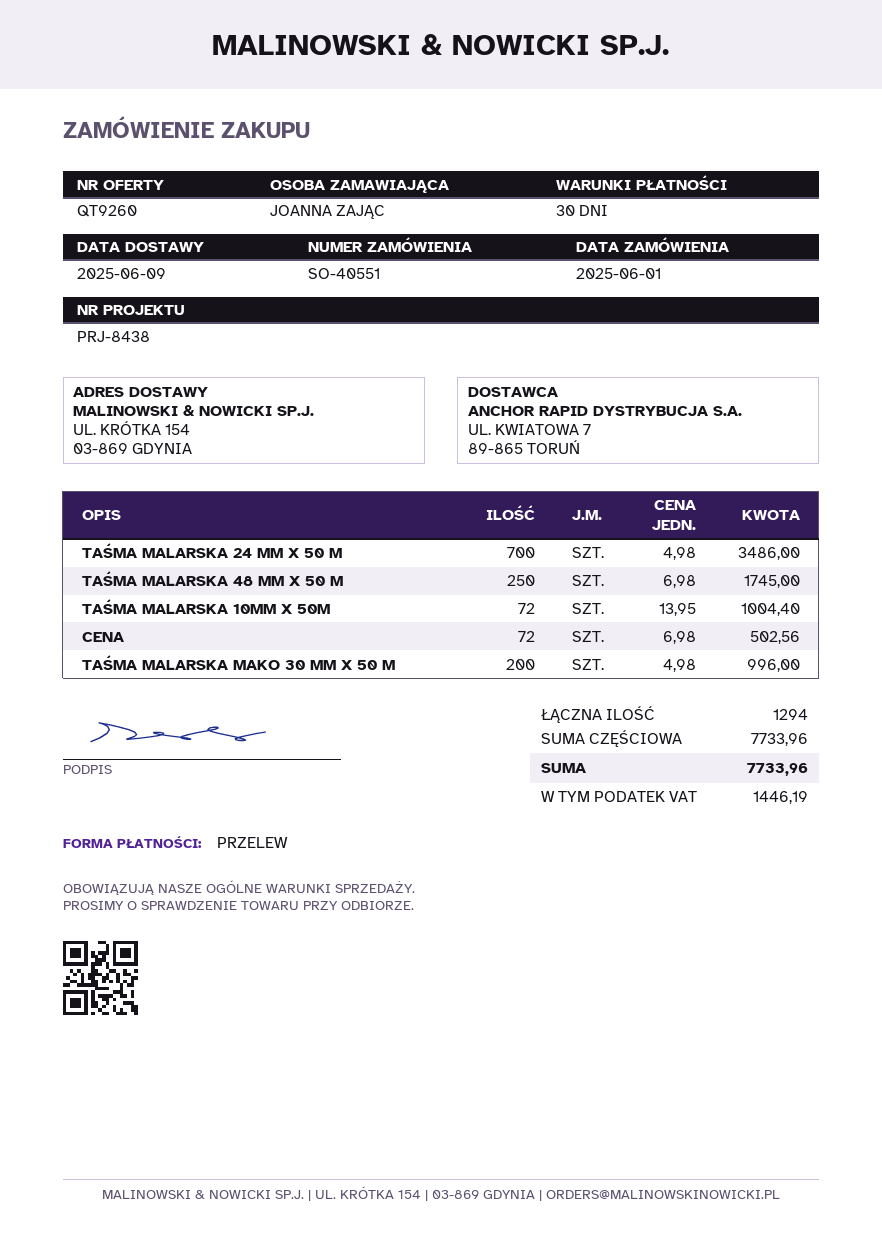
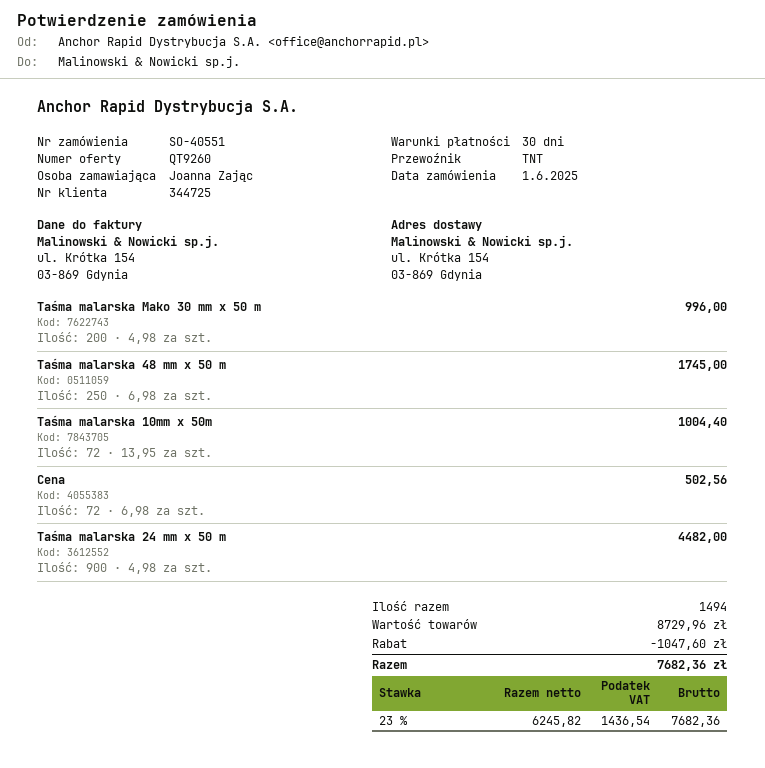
TAŚMA MALARSKA 24 MM X 50 M: 700 x 4.98 = 3486.00 -> 900 x 4.98 = 4482.00
total quantity: 1294 -> 1494
subtotal: 7733.96 -> 8729.96
discount: none -> 1047.60
tax: 1446.19 -> 1436.54
total: 7733.96 -> 7682.36

